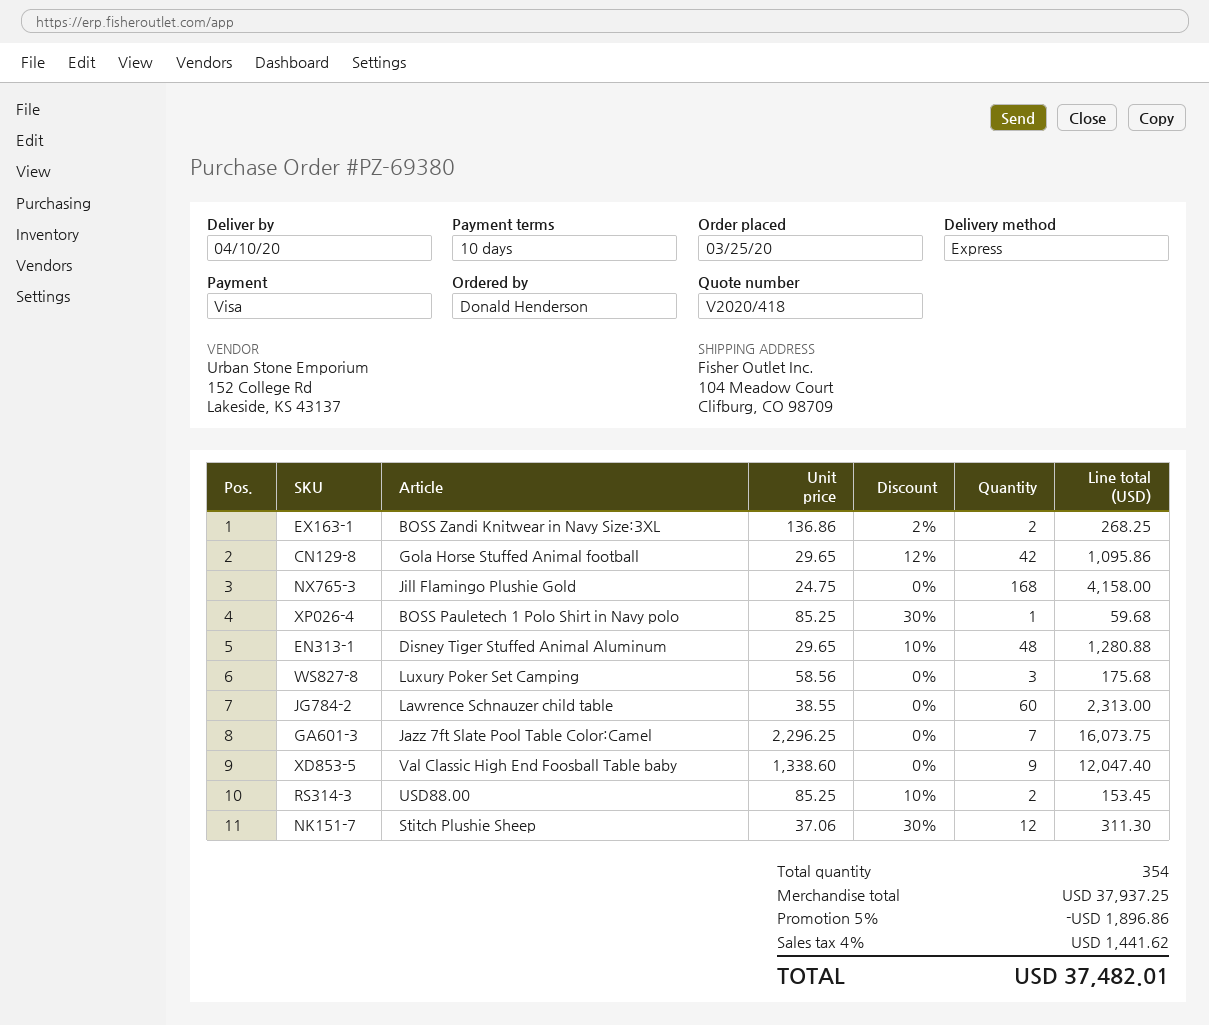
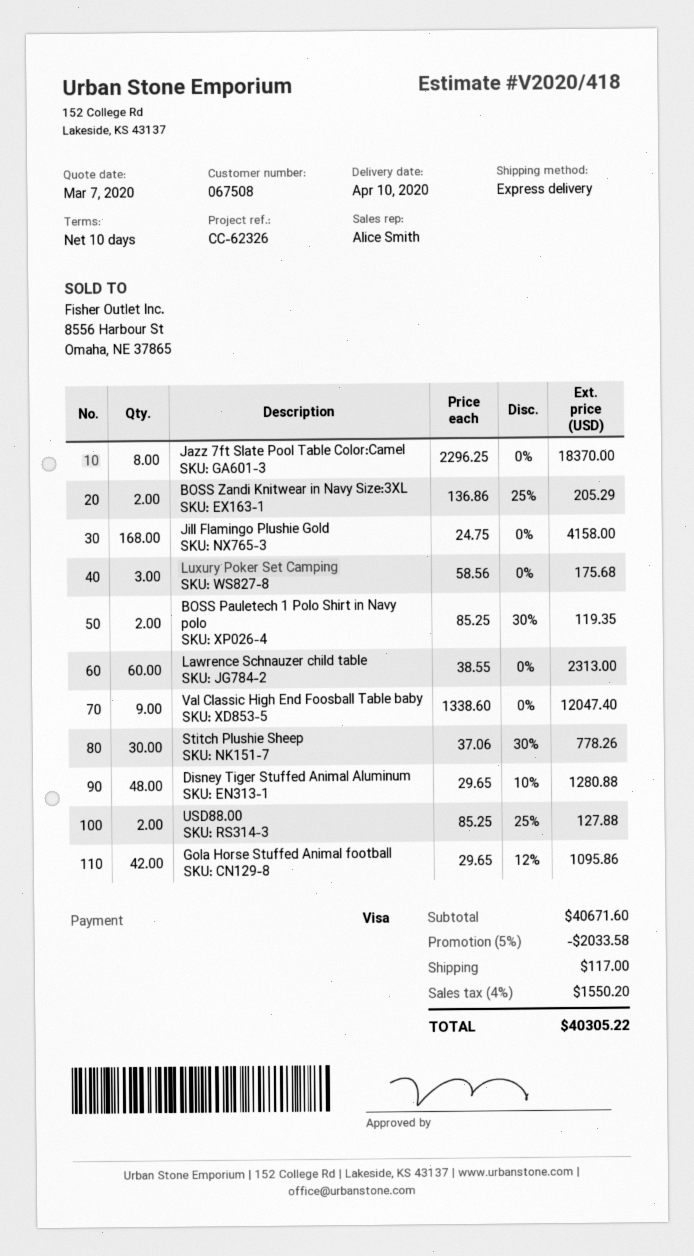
BOSS Zandi Knitwear in Navy Size:3XL: 2 x 136.86 - 2% = 268.25 -> 2 x 136.86 - 25% = 205.29
BOSS Pauletech 1 Polo Shirt in Navy polo: 1 x 85.25 - 30% = 59.68 -> 2 x 85.25 - 30% = 119.35
Jazz 7ft Slate Pool Table Color:Camel: 7 x 2296.25 = 16073.75 -> 8 x 2296.25 = 18370.00
USD88.00: 2 x 85.25 - 10% = 153.45 -> 2 x 85.25 - 25% = 127.88
Stitch Plushie Sheep: 12 x 37.06 - 30% = 311.30 -> 30 x 37.06 - 30% = 778.26
subtotal: 37937.25 -> 40671.60
discount: 5% = 1896.86 -> 5% = 2033.58
shipping: none -> 117.00
tax: 4% = 1441.62 -> 4% = 1550.20
total: 37482.01 -> 40305.22

